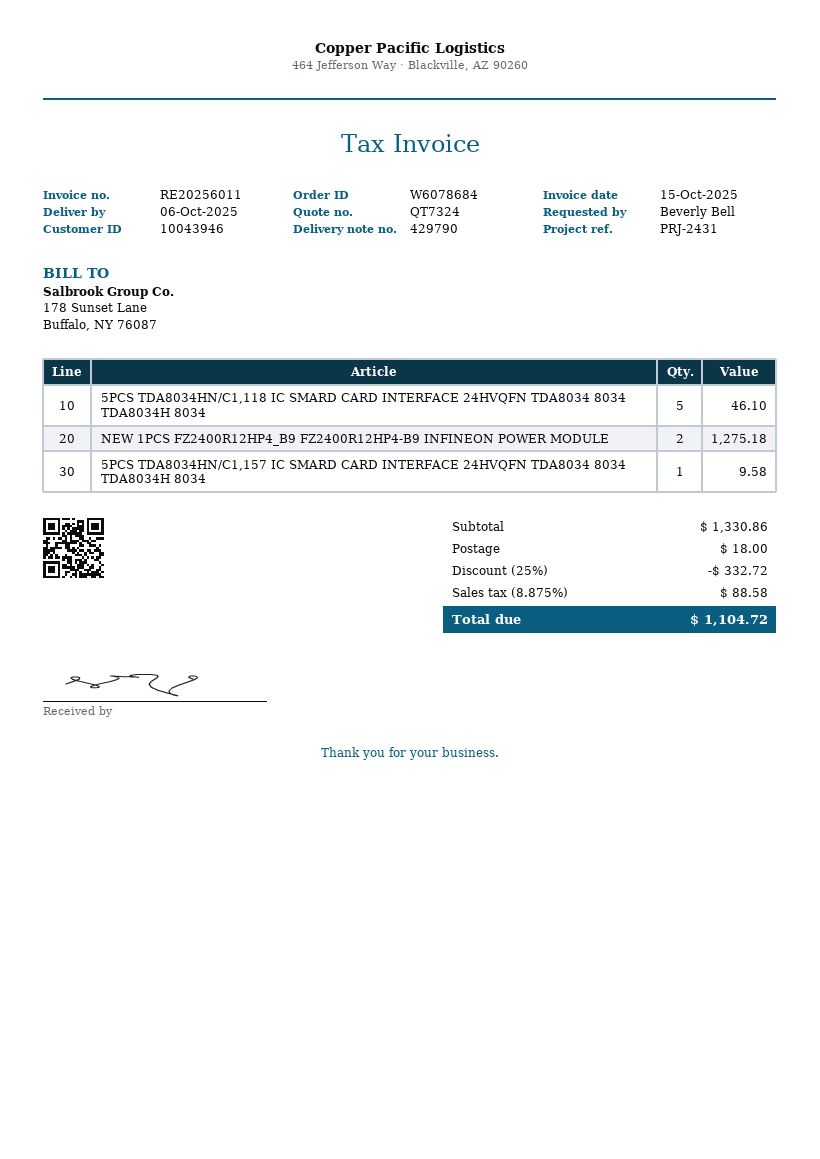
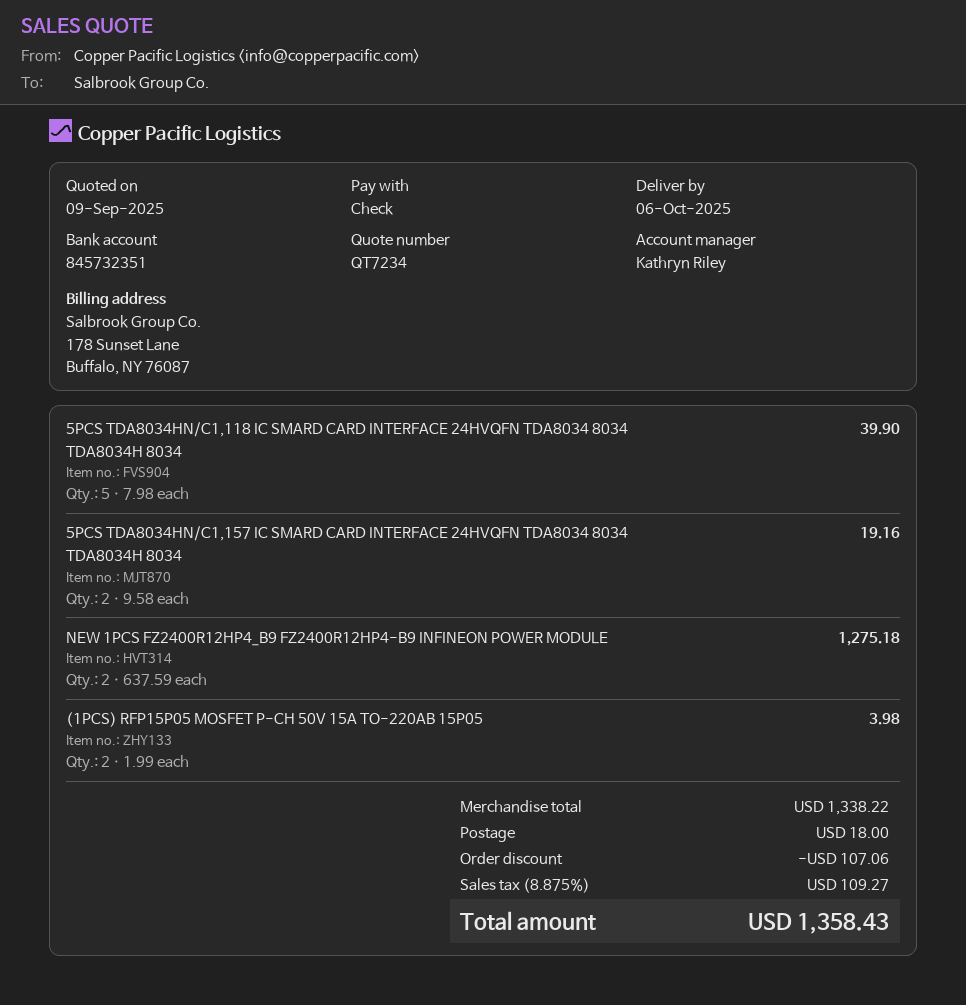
quote number: QT7324 -> QT7234
5PCS TDA8034HN/C1,118 IC SMARD CARD INTERFACE 24HVQFN TDA8034 8034 TDA8034H 8034: 5 for 46.10 -> 5 for 39.90
5PCS TDA8034HN/C1,157 IC SMARD CARD INTERFACE 24HVQFN TDA8034 8034 TDA8034H 8034: 1 for 9.58 -> 2 for 19.16
(1PCS) RFP15P05 MOSFET P-CH 50V 15A TO-220AB 15P05: none -> 2 for 3.98
subtotal: 1330.86 -> 1338.22
discount: 332.72 -> 107.06
tax: 8.875% = 88.58 -> 8.875% = 109.27
total: 1104.72 -> 1358.43

